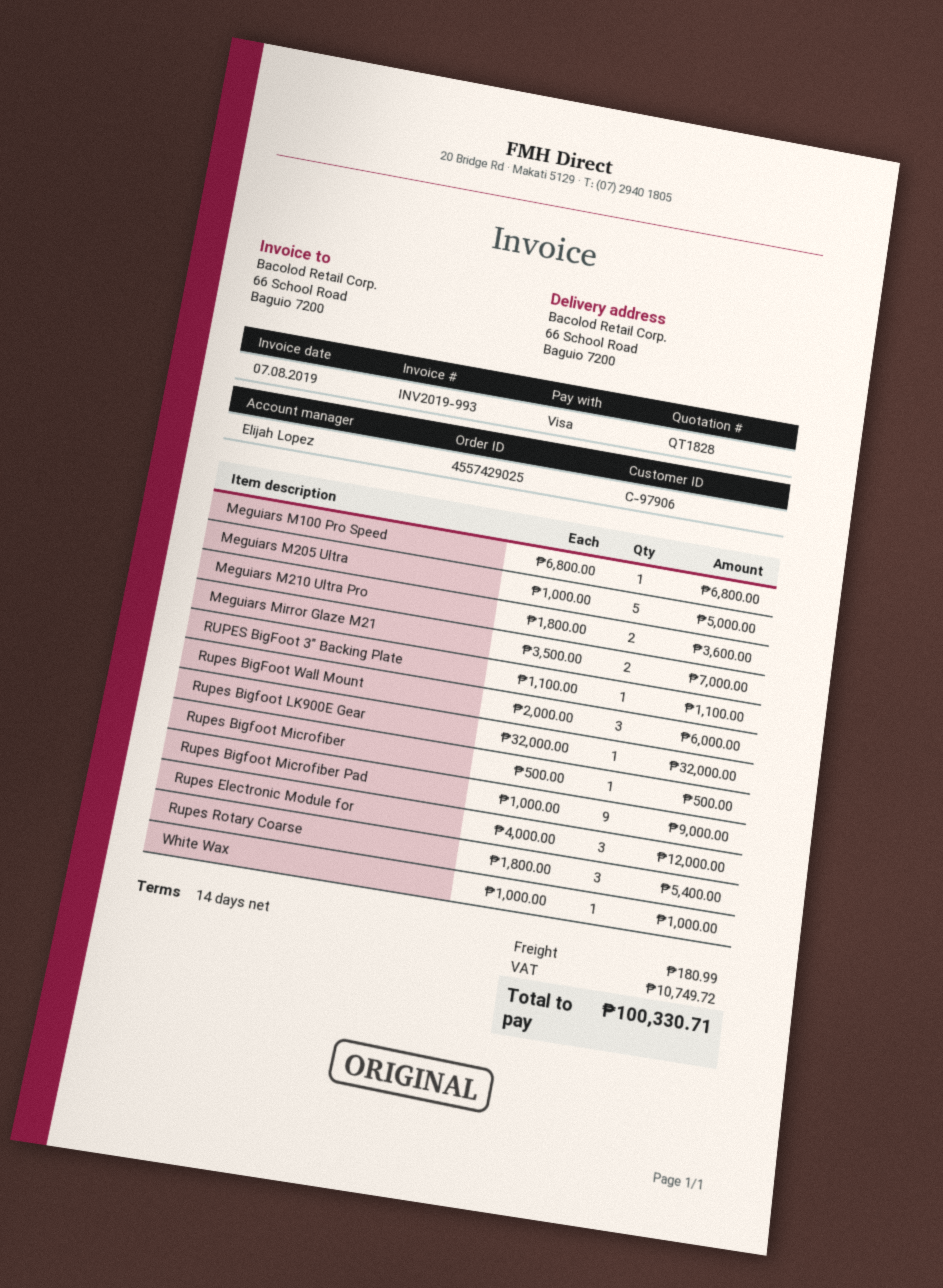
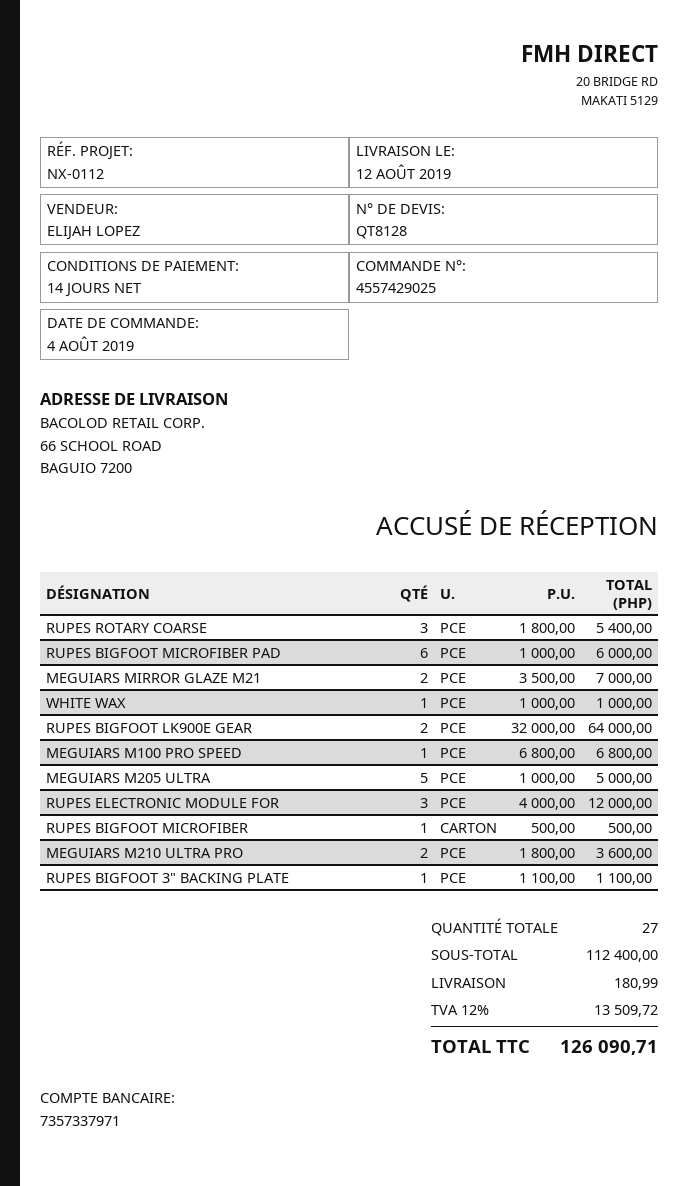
quote number: QT1828 -> QT8128
Rupes BigFoot Wall Mount: 3 x 2000.00 = 6000.00 -> none
Rupes Bigfoot LK900E Gear: 1 x 32000.00 = 32000.00 -> 2 x 32000.00 = 64000.00
Rupes Bigfoot Microfiber Pad: 9 x 1000.00 = 9000.00 -> 6 x 1000.00 = 6000.00
tax: 10749.72 -> 13509.72
total: 100330.71 -> 126090.71

